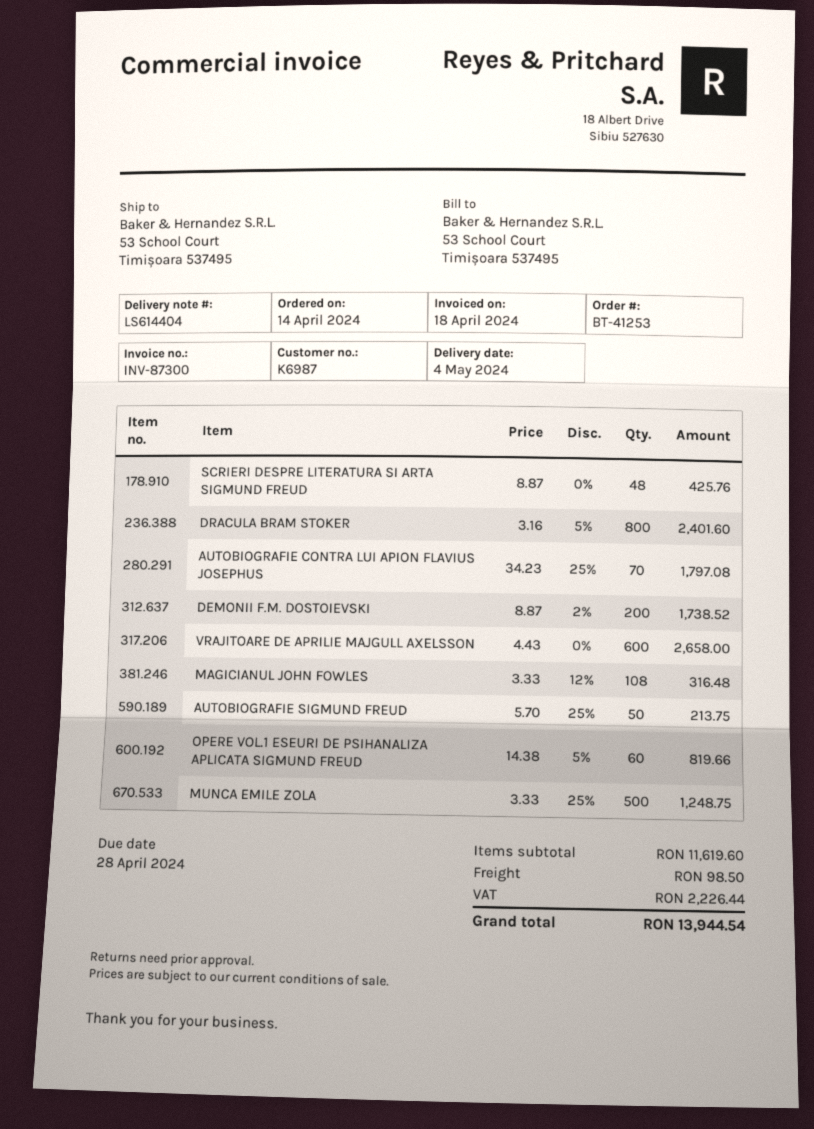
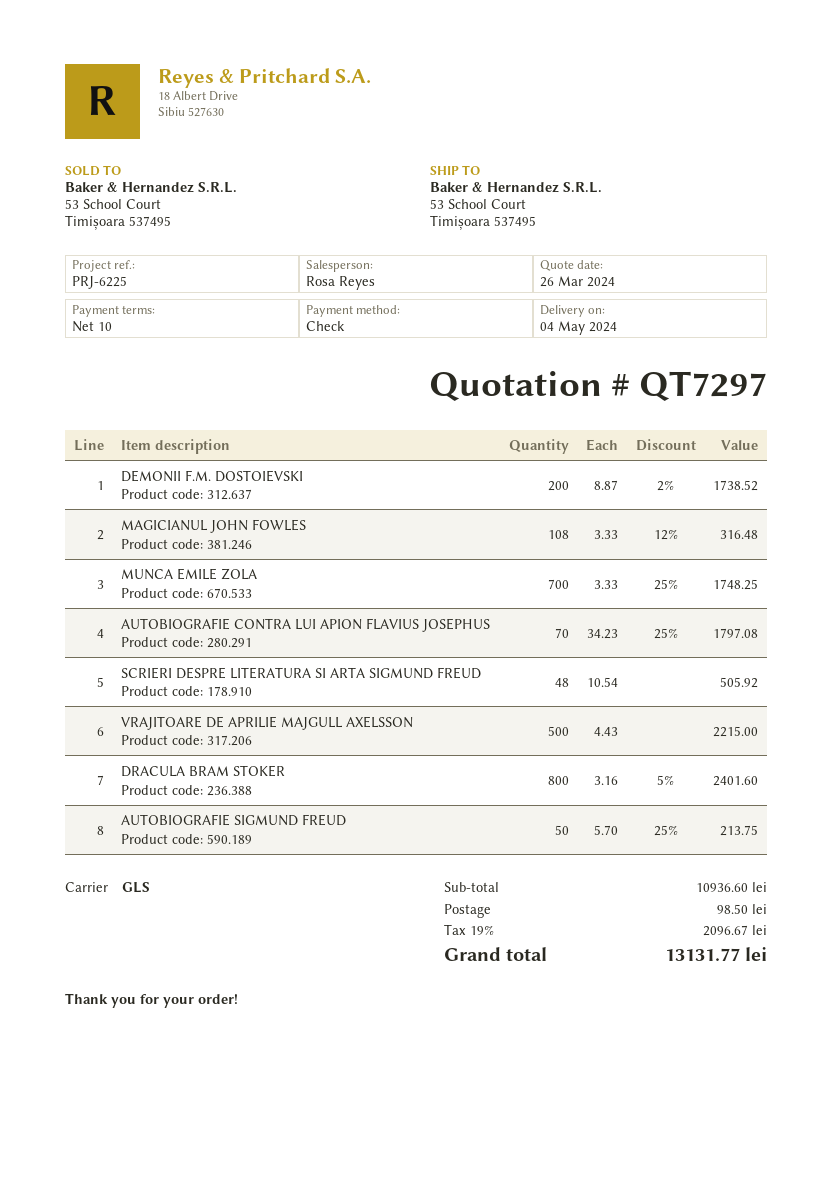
SCRIERI DESPRE LITERATURA SI ARTA SIGMUND FREUD: 48 x 8.87 = 425.76 -> 48 x 10.54 = 505.92
VRAJITOARE DE APRILIE MAJGULL AXELSSON: 600 x 4.43 = 2658.00 -> 500 x 4.43 = 2215.00
OPERE VOL.1 ESEURI DE PSIHANALIZA APLICATA SIGMUND FREUD: 60 x 14.38 - 5% = 819.66 -> none
MUNCA EMILE ZOLA: 500 x 3.33 - 25% = 1248.75 -> 700 x 3.33 - 25% = 1748.25
subtotal: 11619.60 -> 10936.60
tax: 2226.44 -> 2096.67
total: 13944.54 -> 13131.77

